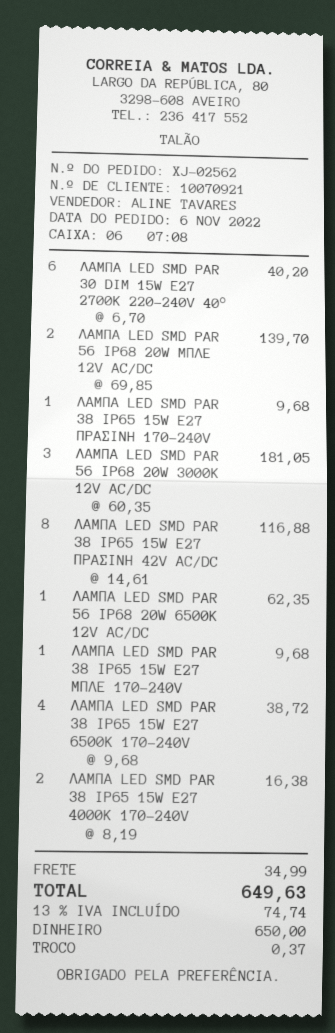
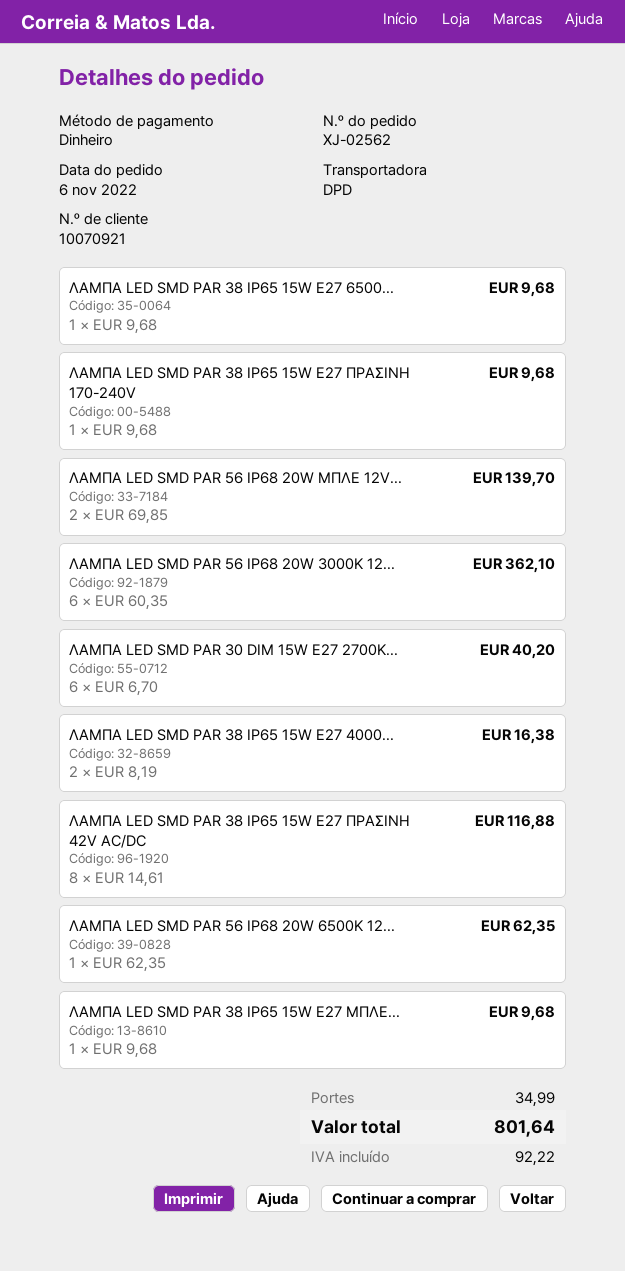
ΛΑΜΠΑ LED SMD PAR 56 IP68 20W 3000K 12V AC/DC: 3 x 60.35 = 181.05 -> 6 x 60.35 = 362.10
ΛΑΜΠΑ LED SMD PAR 38 IP65 15W E27 6500K 170-240V: 4 x 9.68 = 38.72 -> 1 x 9.68 = 9.68
tax: 74.74 -> 92.22
total: 649.63 -> 801.64

